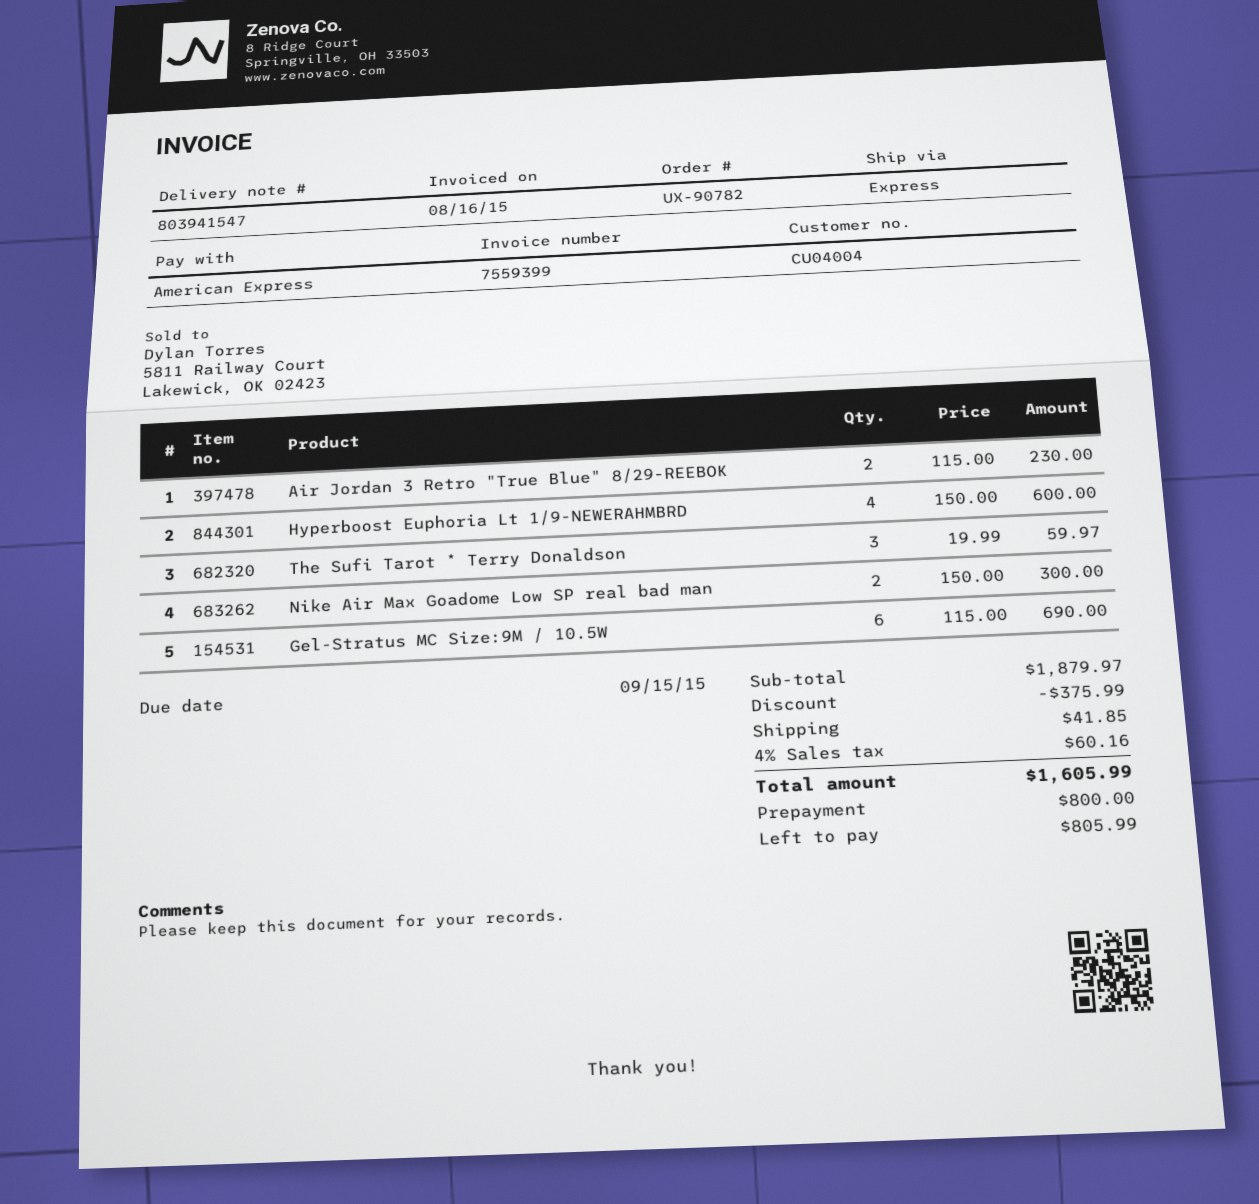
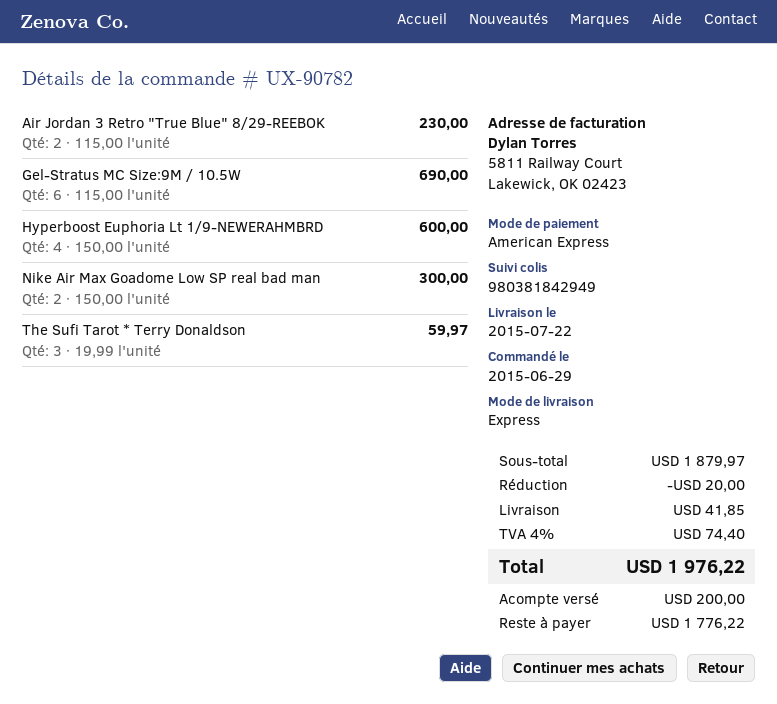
discount: 375.99 -> 20.00
tax: 4% = 60.16 -> 4% = 74.40
total: 1605.99 -> 1976.22
deposit: 800.00 -> 200.00
balance: 805.99 -> 1776.22

